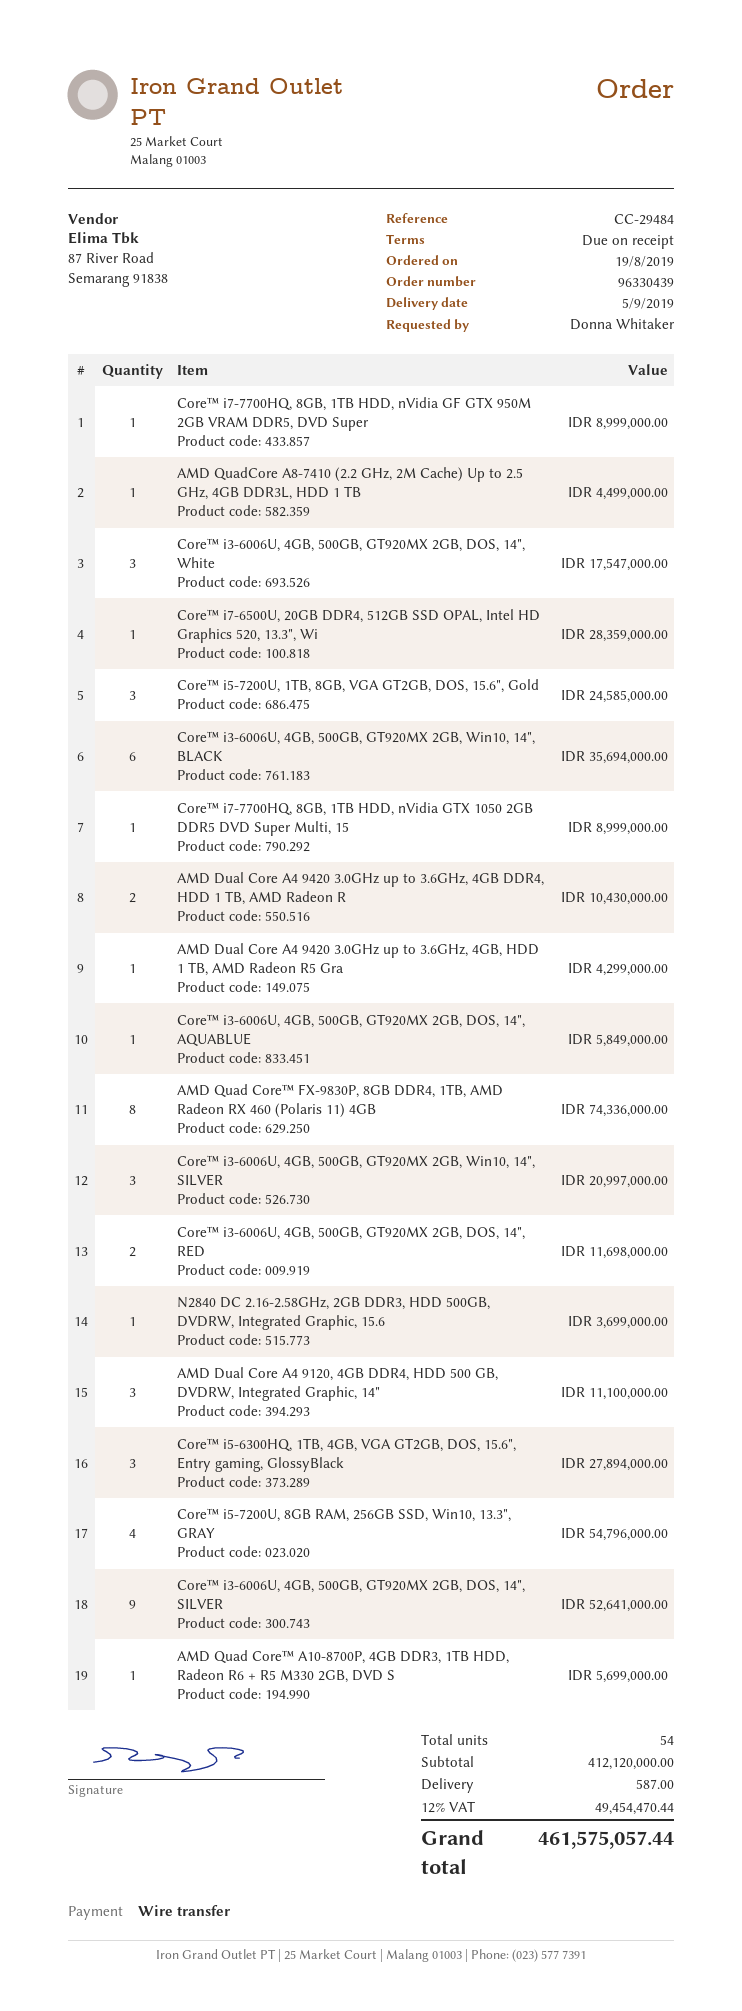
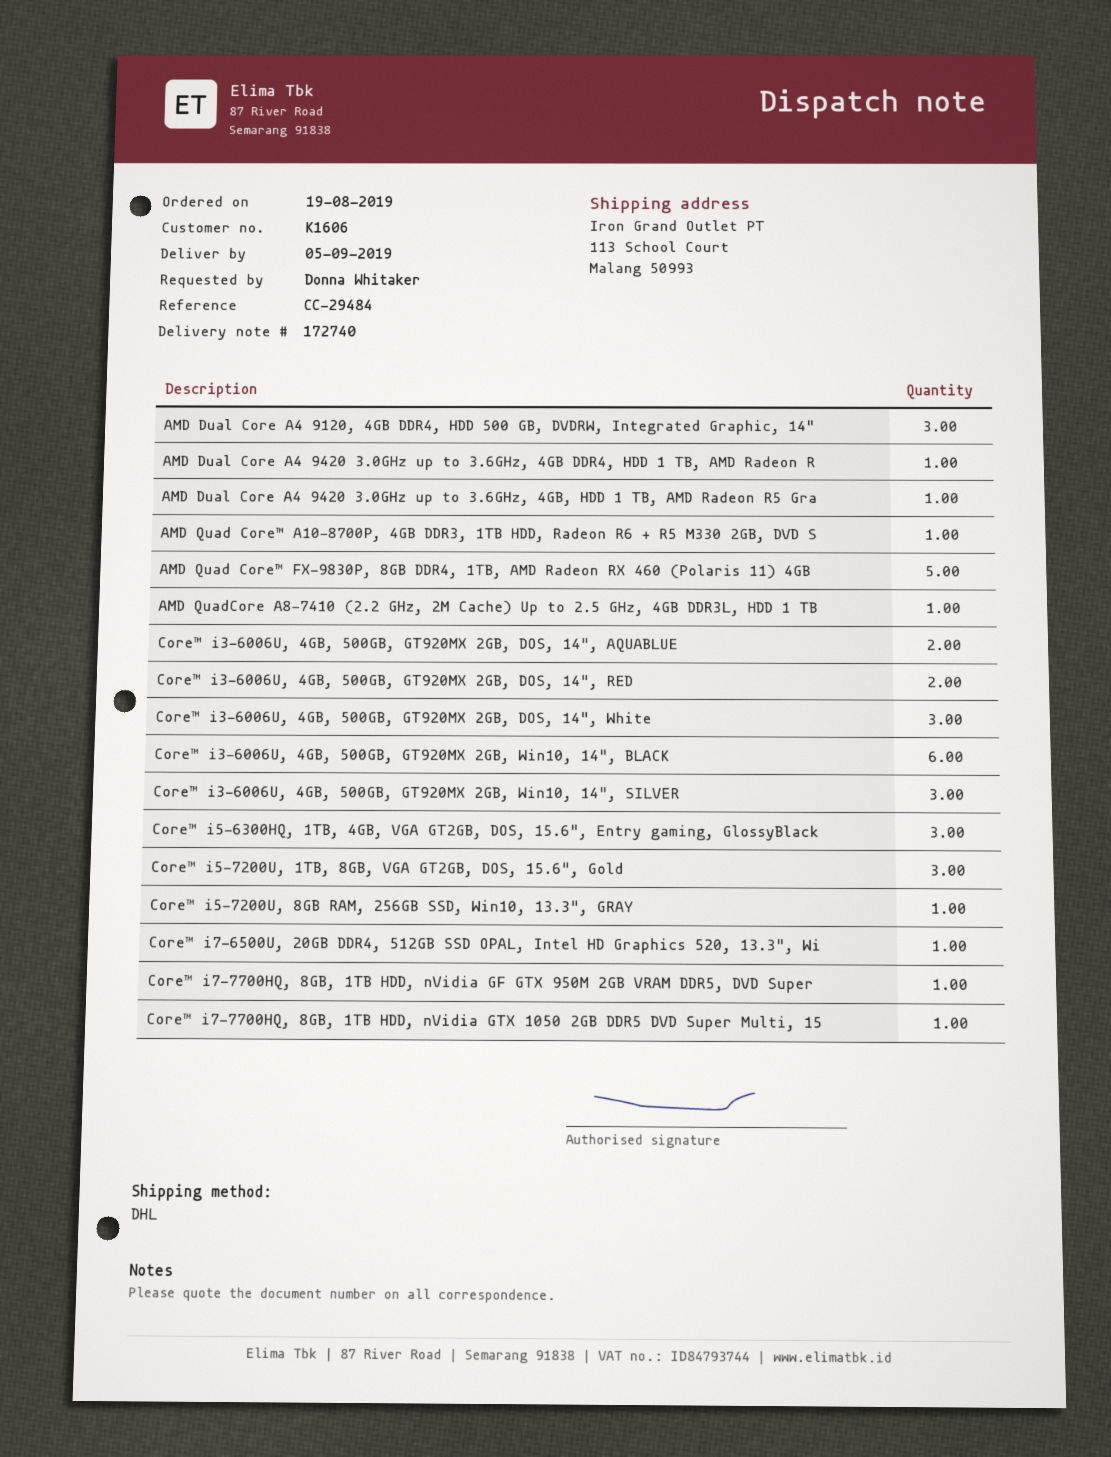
AMD Dual Core A4 9420 3.0GHz up to 3.6GHz, 4GB DDR4, HDD 1 TB, AMD Radeon R: 2 -> 1
Core™ i3-6006U, 4GB, 500GB, GT920MX 2GB, DOS, 14", AQUABLUE: 1 -> 2
AMD Quad Core™ FX-9830P, 8GB DDR4, 1TB, AMD Radeon RX 460 (Polaris 11) 4GB: 8 -> 5
N2840 DC 2.16-2.58GHz, 2GB DDR3, HDD 500GB, DVDRW, Integrated Graphic, 15.6: 1 -> none
Core™ i5-7200U, 8GB RAM, 256GB SSD, Win10, 13.3", GRAY: 4 -> 1
Core™ i3-6006U, 4GB, 500GB, GT920MX 2GB, DOS, 14", SILVER: 9 -> none

